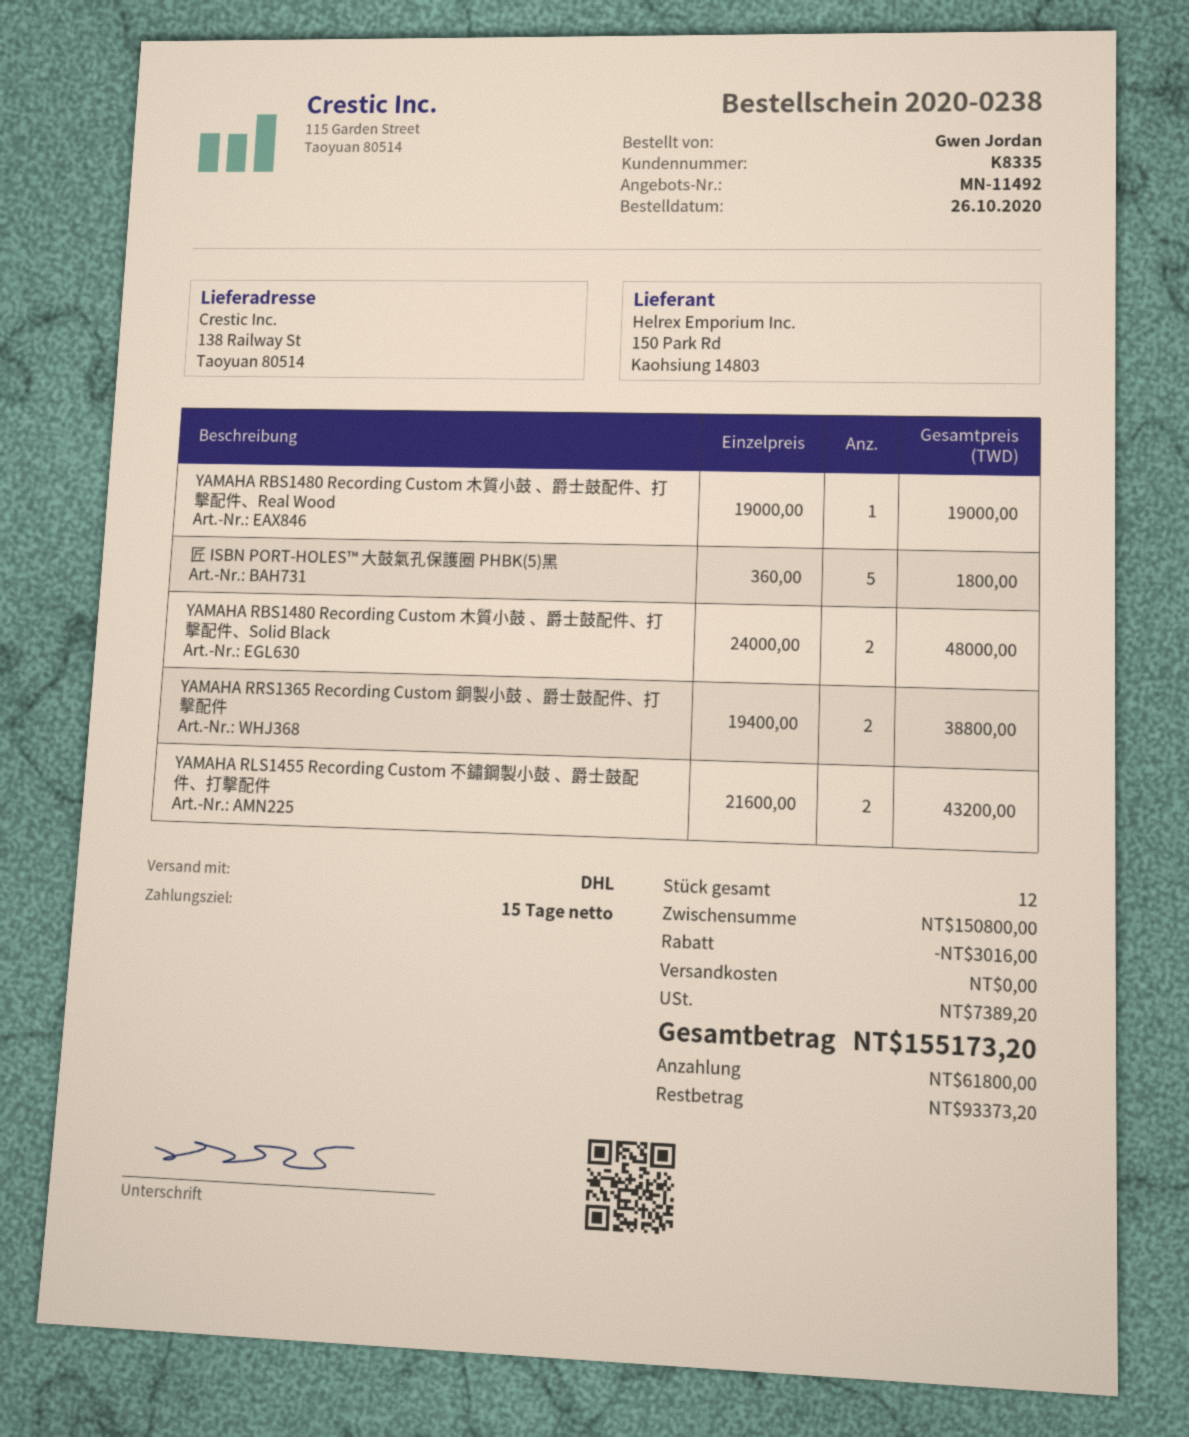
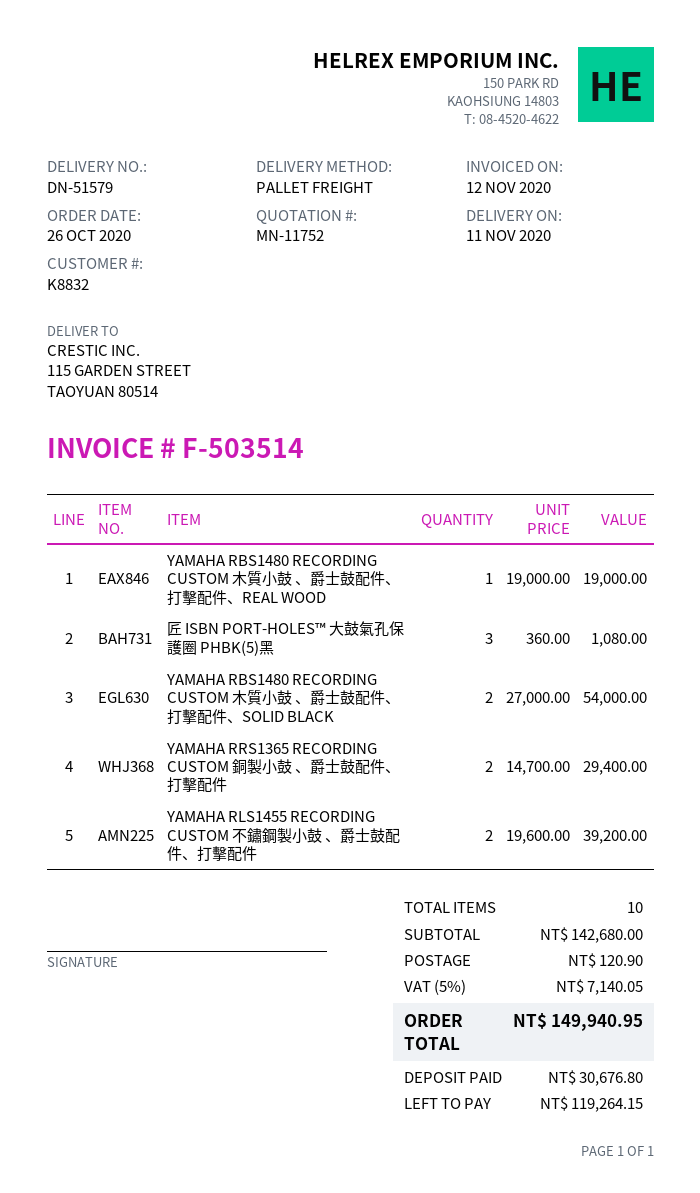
quote number: MN-11492 -> MN-11752
customer number: K8335 -> K8832
shipping method: DHL -> pallet freight
ship to: 138 Railway St, Taoyuan 80514 -> 115 GARDEN STREET, TAOYUAN 80514
匠 ISBN PORT-HOLES™ 大鼓氣孔保護圈 PHBK(5)黑: 5 x 360.00 = 1800.00 -> 3 x 360.00 = 1080.00
YAMAHA RBS1480 Recording Custom 木質小鼓 、爵士鼓配件、打擊配件、Solid Black: 2 x 24000.00 = 48000.00 -> 2 x 27000.00 = 54000.00
YAMAHA RRS1365 Recording Custom 銅製小鼓 、爵士鼓配件、打擊配件: 2 x 19400.00 = 38800.00 -> 2 x 14700.00 = 29400.00
YAMAHA RLS1455 Recording Custom 不鏽鋼製小鼓 、爵士鼓配件、打擊配件: 2 x 21600.00 = 43200.00 -> 2 x 19600.00 = 39200.00
total quantity: 12 -> 10
subtotal: 150800.00 -> 142680.00
discount: 3016.00 -> none
shipping: 0.00 -> 120.90
tax: 7389.20 -> 7140.05
total: 155173.20 -> 149940.95
deposit: 61800.00 -> 30676.80
balance: 93373.20 -> 119264.15

